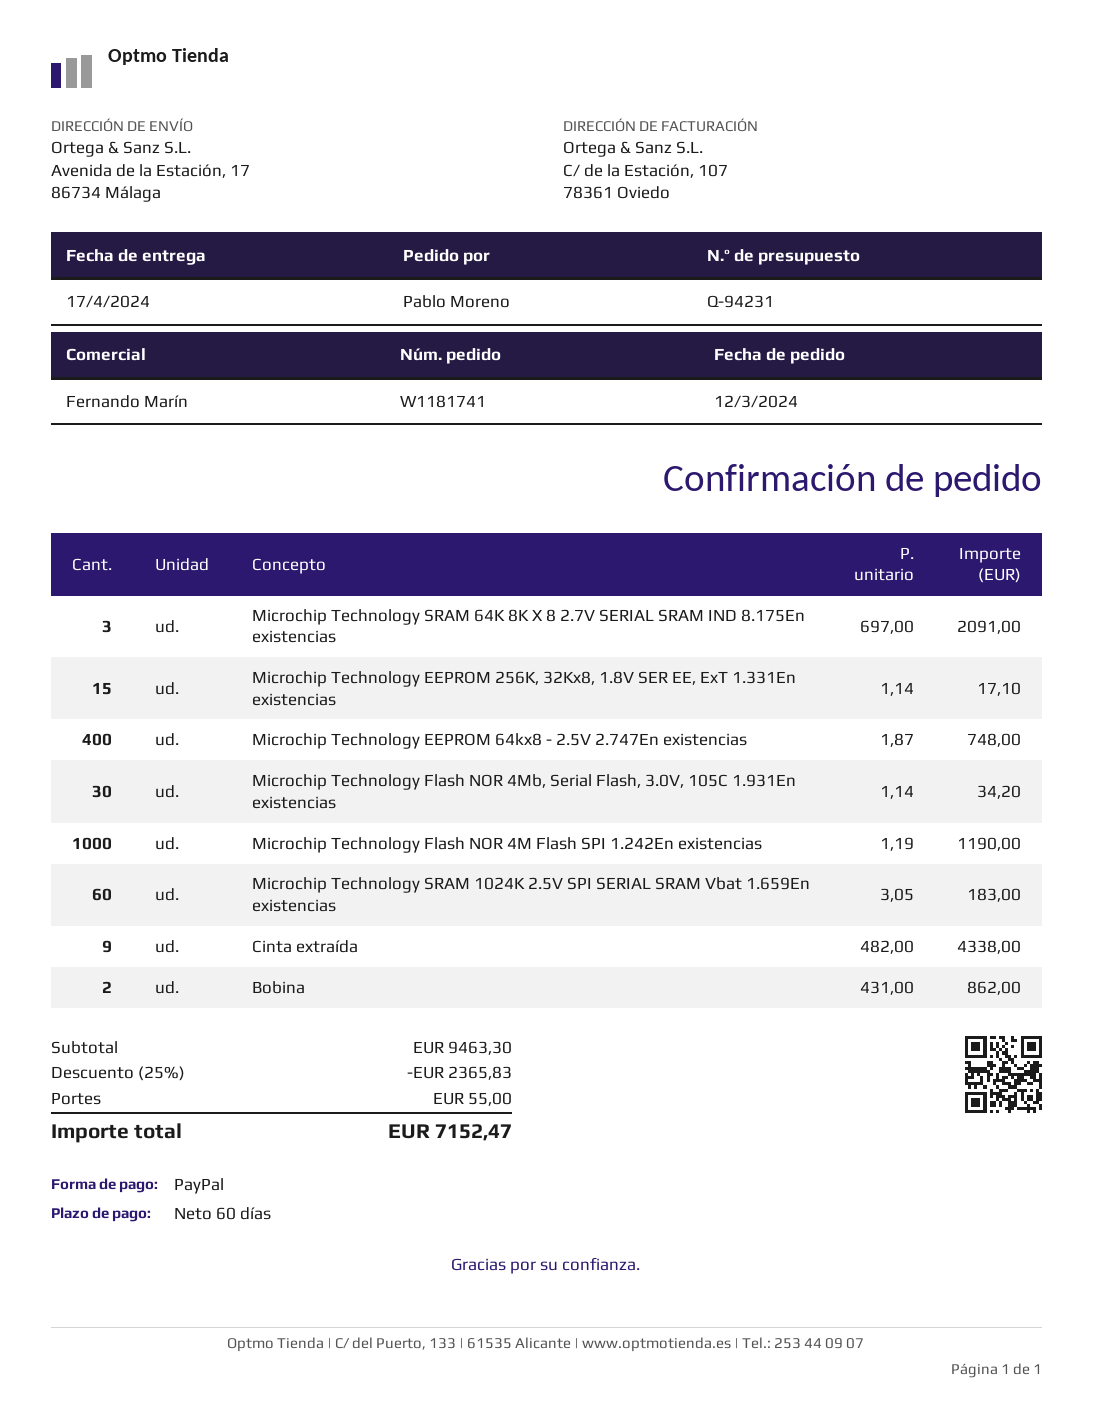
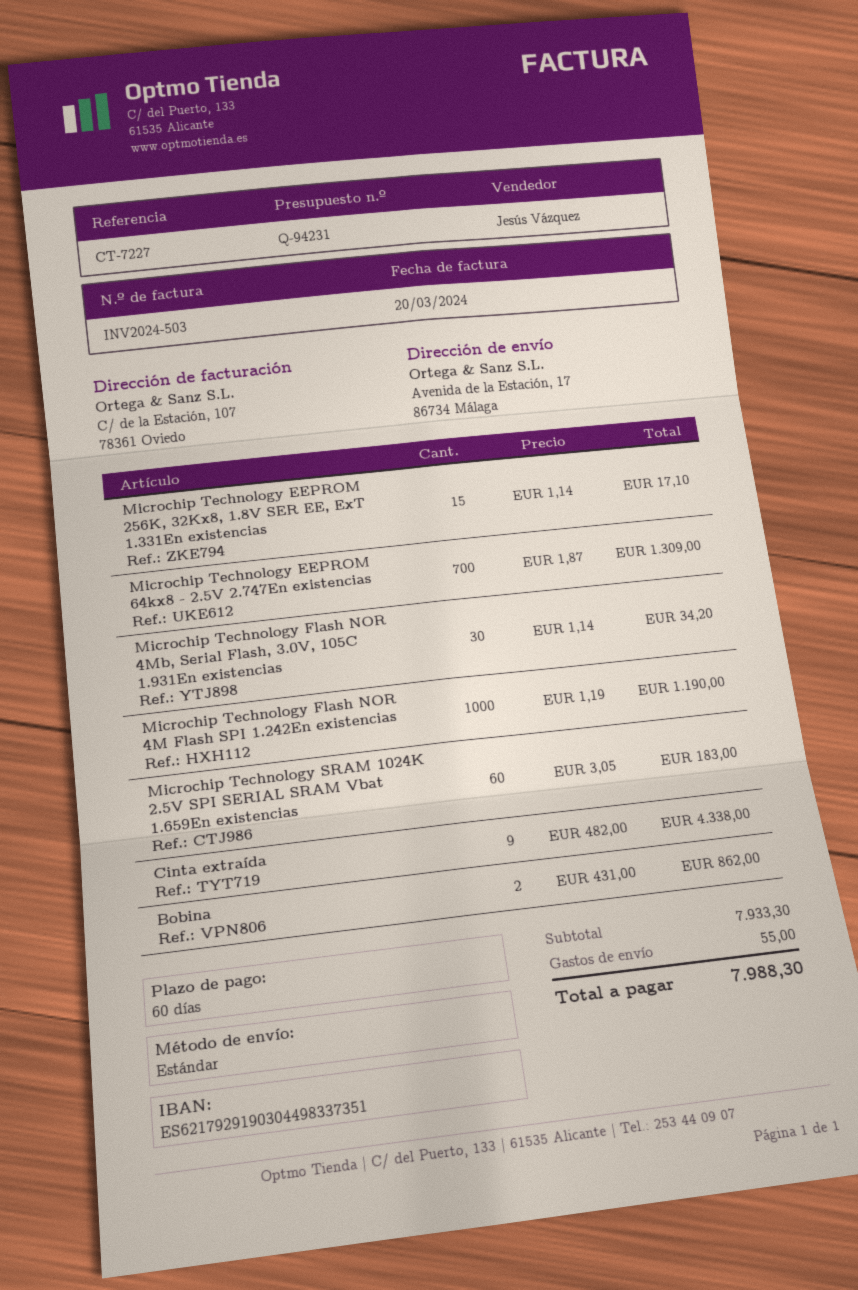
sales rep: Fernando Marín -> Jesús Vázquez
Microchip Technology SRAM 64K 8K X 8 2.7V SERIAL SRAM IND 8.175En existencias: 3 x 697.00 = 2091.00 -> none
Microchip Technology EEPROM 64kx8 - 2.5V 2.747En existencias: 400 x 1.87 = 748.00 -> 700 x 1.87 = 1309.00
subtotal: 9463.30 -> 7933.30
discount: 25% = 2365.83 -> none
total: 7152.47 -> 7988.30

